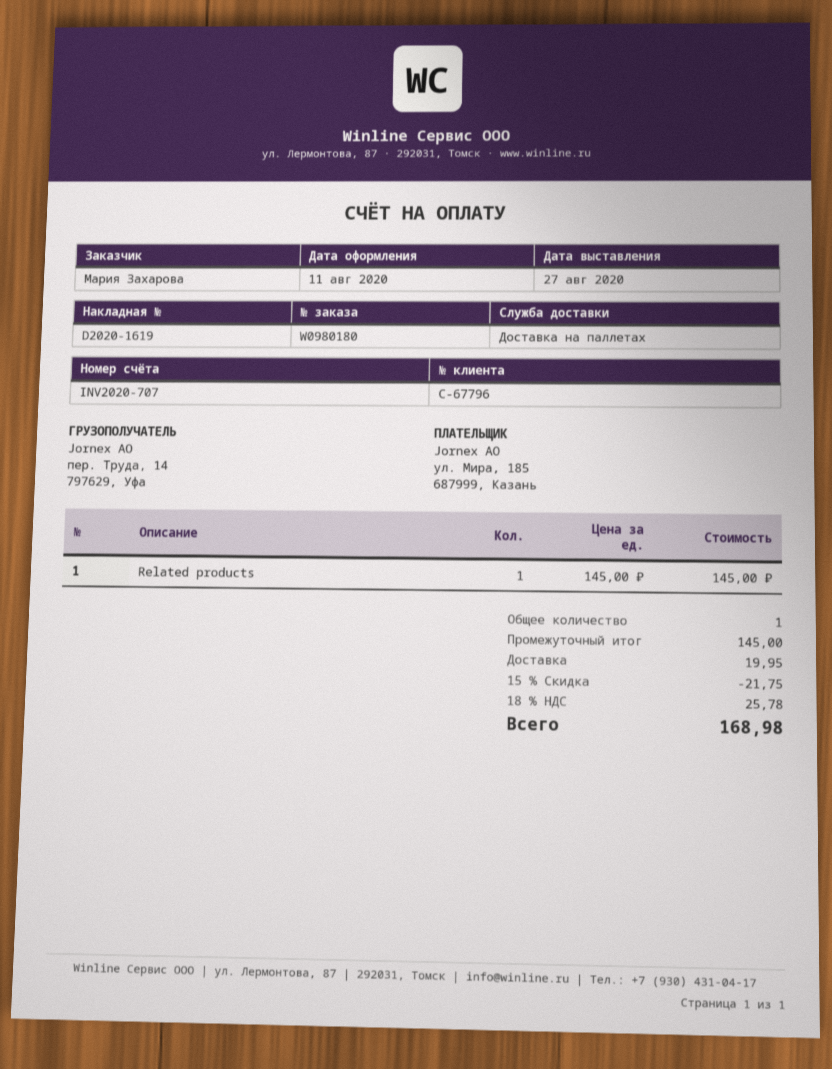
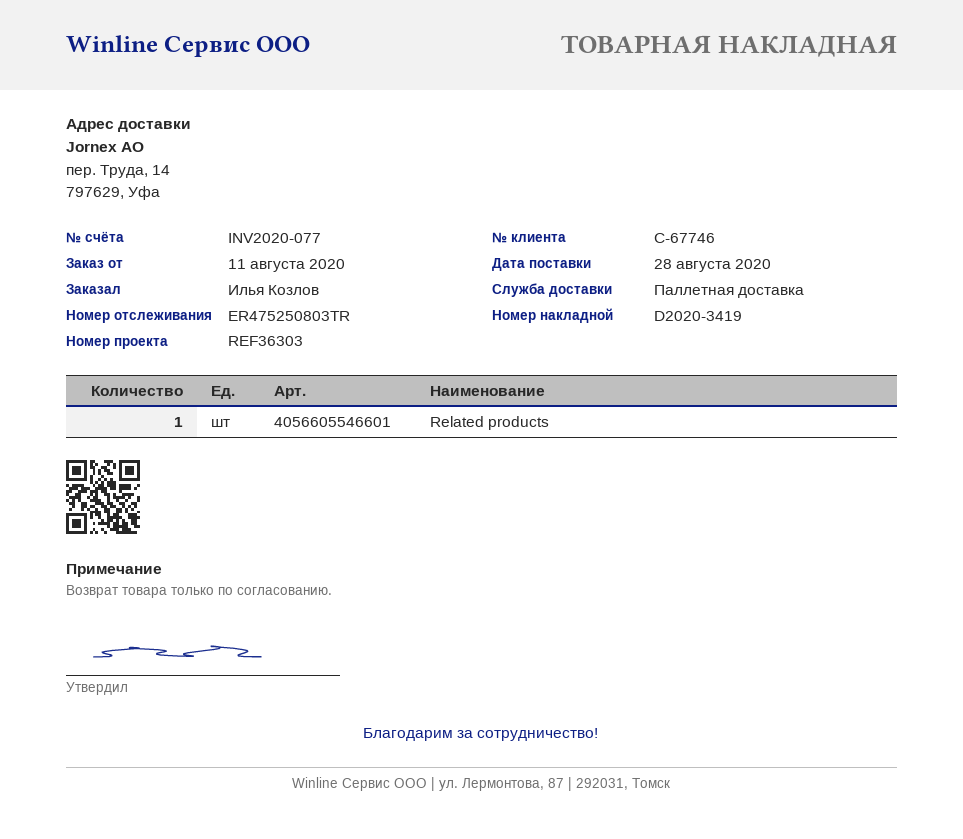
delivery note number: D2020-1619 -> D2020-3419
invoice number: INV2020-707 -> INV2020-077
customer number: C-67796 -> C-67746
ordered by: Мария Захарова -> Илья Козлов

